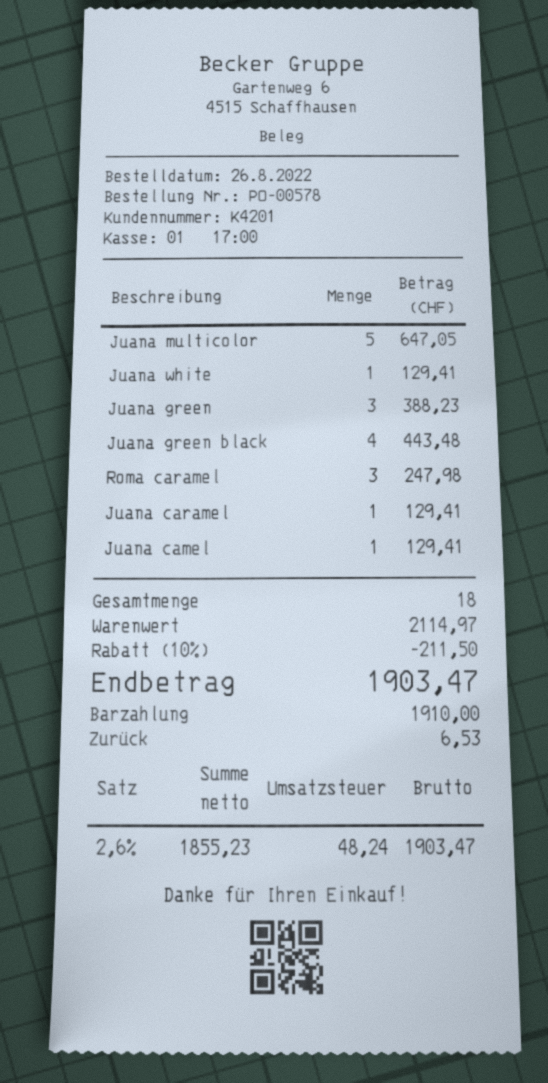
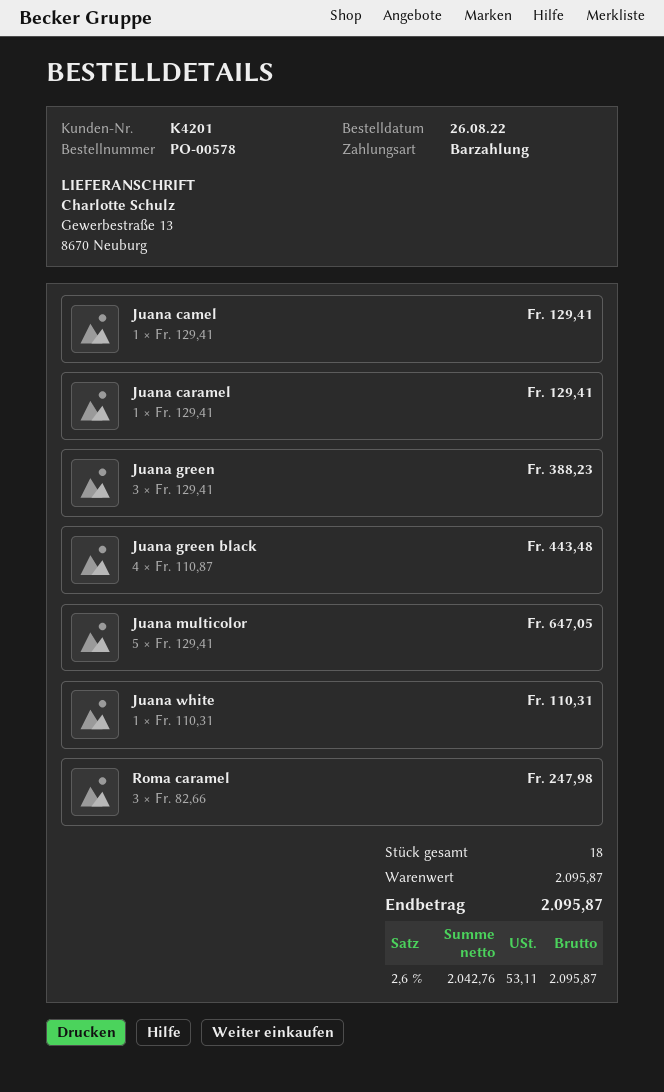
Juana white: 1 for 129.41 -> 1 for 110.31
subtotal: 2114.97 -> 2095.87
discount: 10% = 211.50 -> none
net: 1855.23 -> 2042.76
tax: 2.6% = 48.24 -> 2.6% = 53.11
total: 1903.47 -> 2095.87

